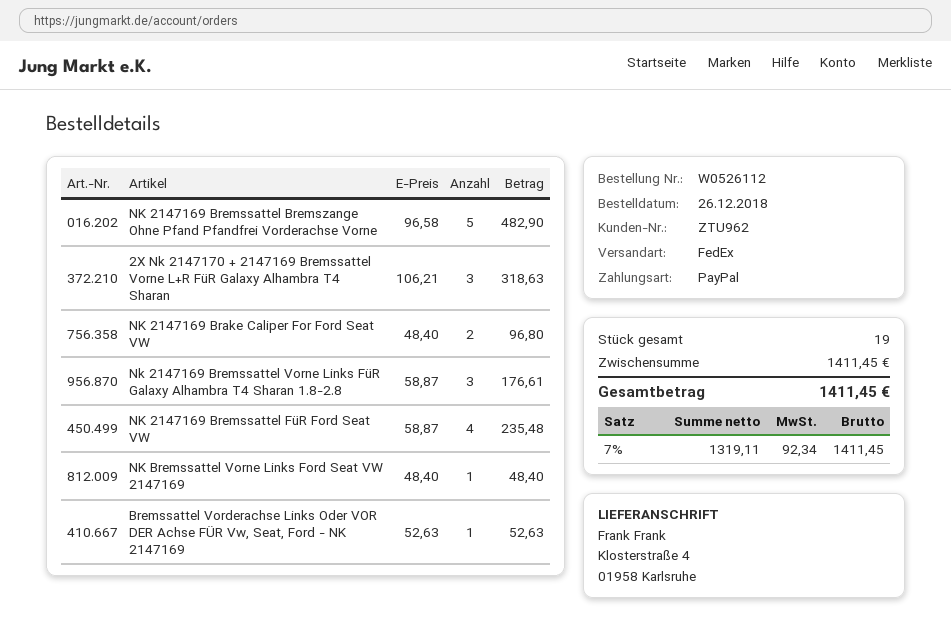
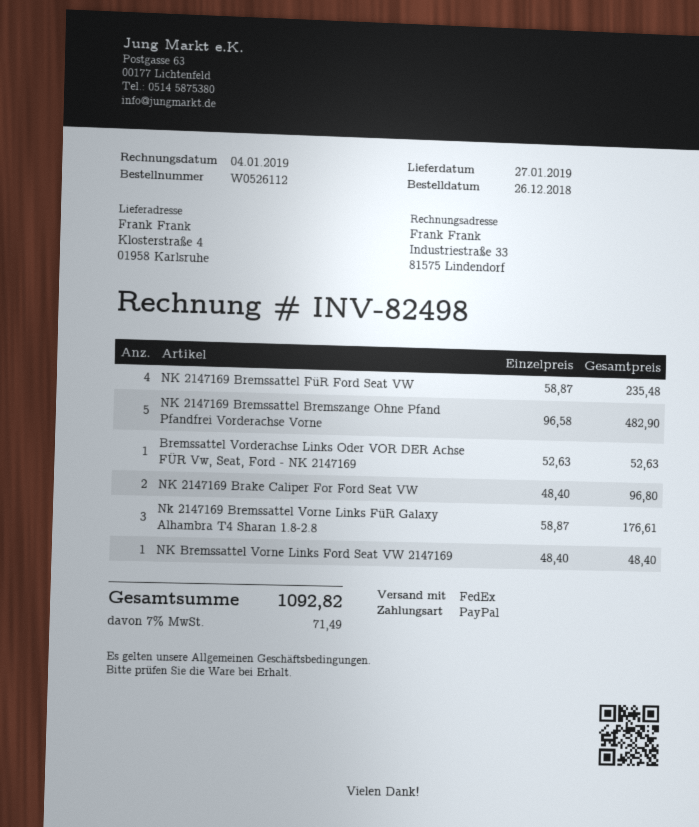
2X Nk 2147170 + 2147169 Bremssattel Vorne L+R FüR Galaxy Alhambra T4 Sharan: 3 x 106.21 = 318.63 -> none
tax: 7% = 92.34 -> 7% = 71.49
total: 1411.45 -> 1092.82

